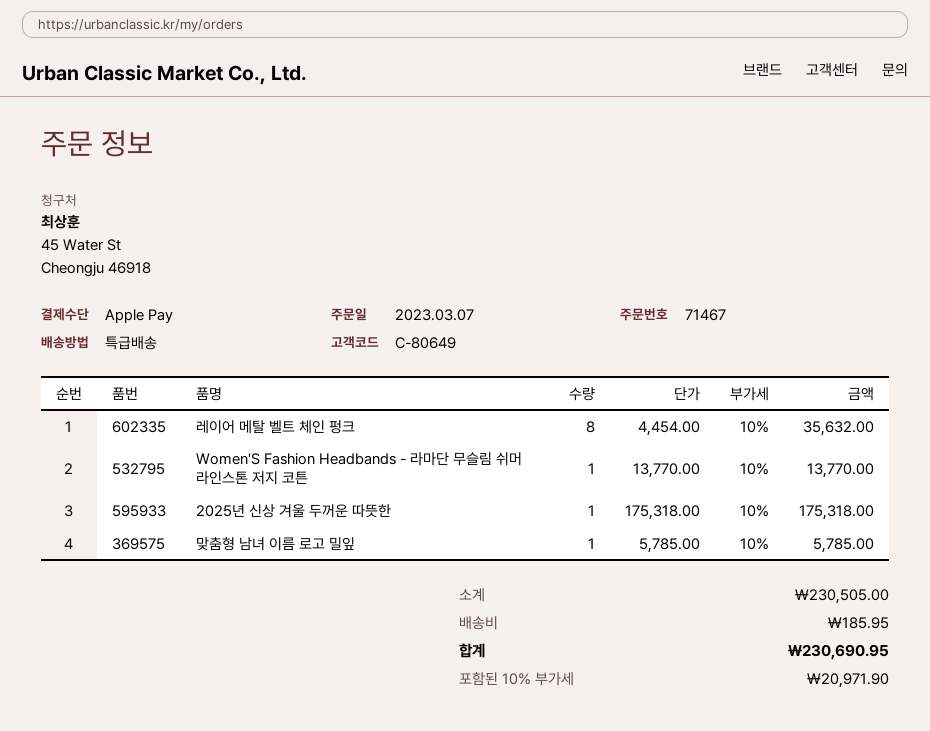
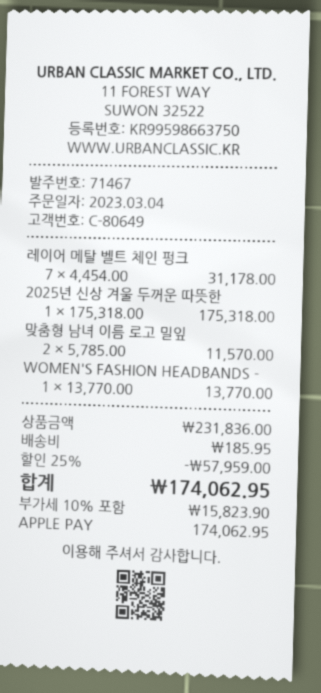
order date: 2023-03-07 -> 2023-03-04
레이어 메탈 벨트 체인 펑크: 8 x 4454.00 = 35632.00 -> 7 x 4454.00 = 31178.00
맞춤형 남녀 이름 로고 밀잎: 1 x 5785.00 = 5785.00 -> 2 x 5785.00 = 11570.00
subtotal: 230505.00 -> 231836.00
discount: none -> 25% = 57959.00
tax: 10% = 20971.90 -> 10% = 15823.90
total: 230690.95 -> 174062.95

